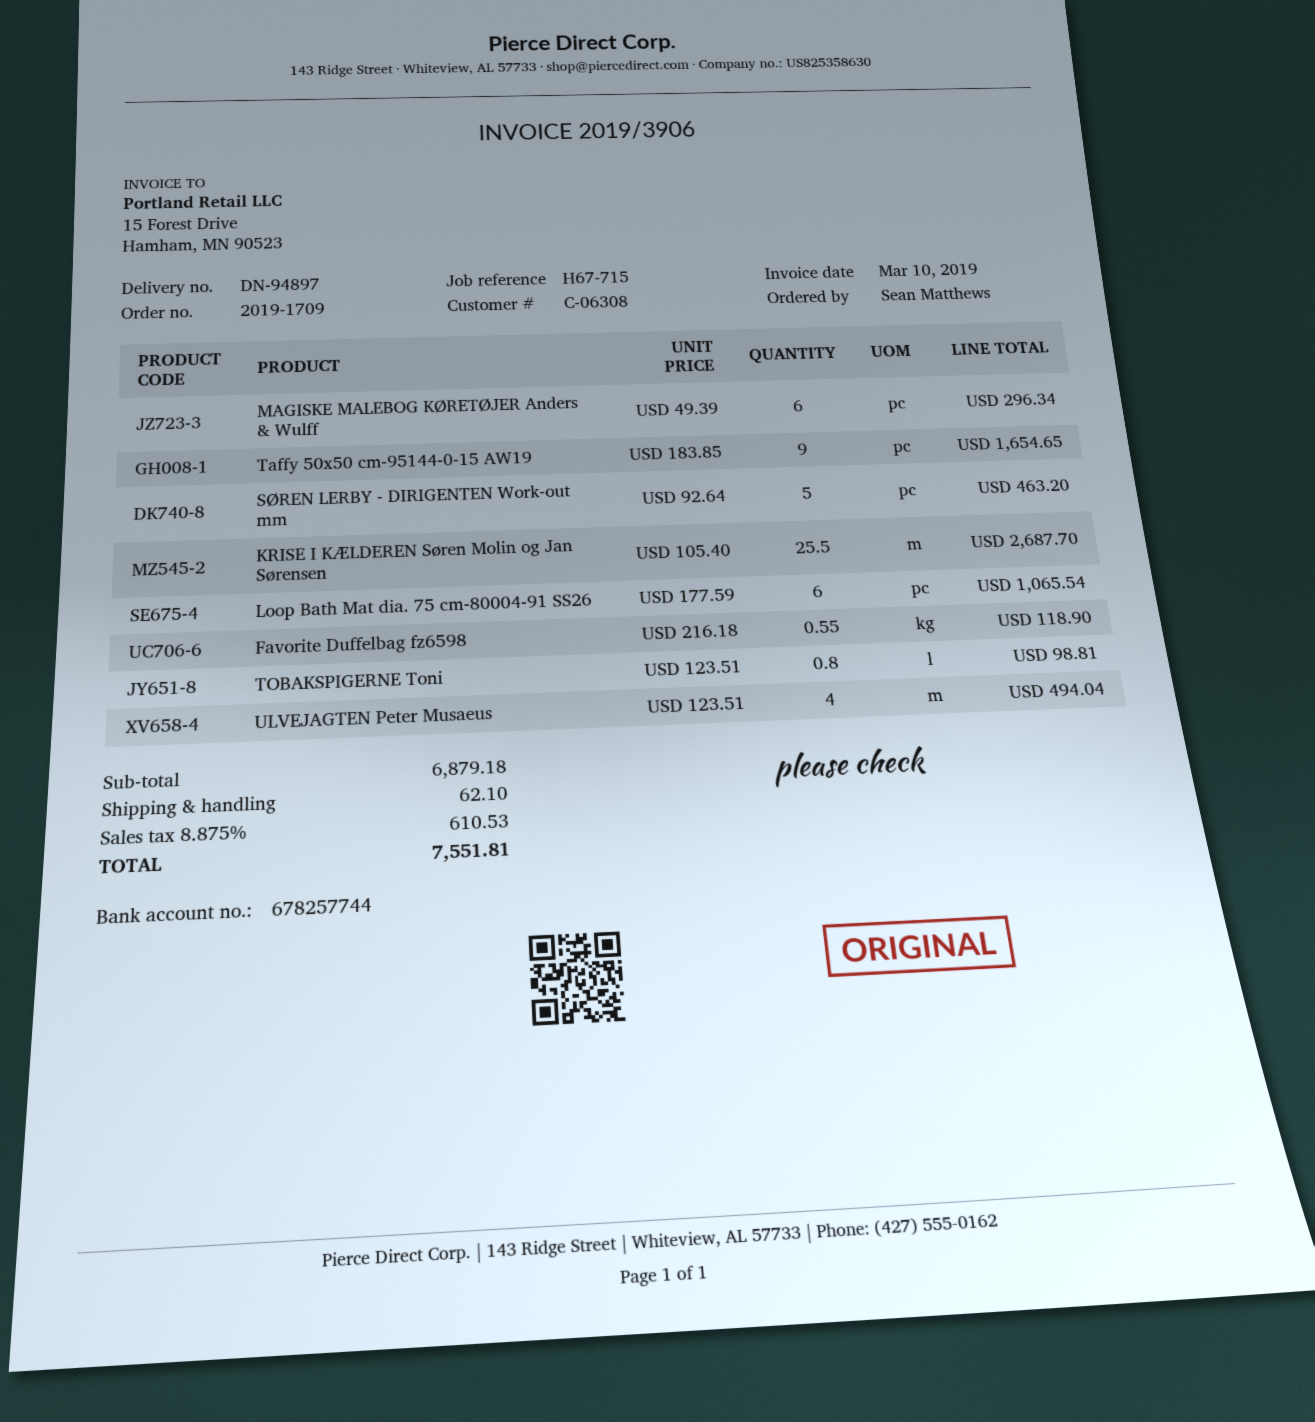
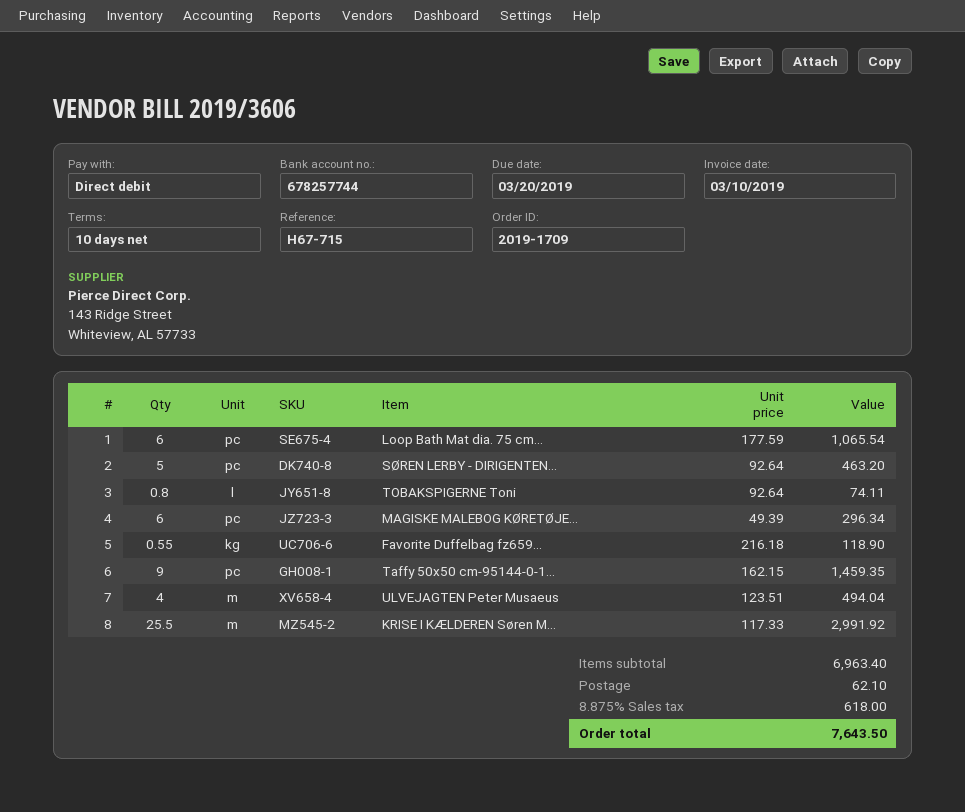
invoice number: 2019/3906 -> 2019/3606
Taffy 50x50 cm-95144-0-15 AW19: 9 x 183.85 = 1654.65 -> 9 x 162.15 = 1459.35
KRISE I KÆLDEREN Søren Molin og Jan Sørensen: 25.5 x 105.40 = 2687.70 -> 25.5 x 117.33 = 2991.92
TOBAKSPIGERNE Toni: 0.8 x 123.51 = 98.81 -> 0.8 x 92.64 = 74.11
subtotal: 6879.18 -> 6963.40
tax: 8.875% = 610.53 -> 8.875% = 618.00
total: 7551.81 -> 7643.50

